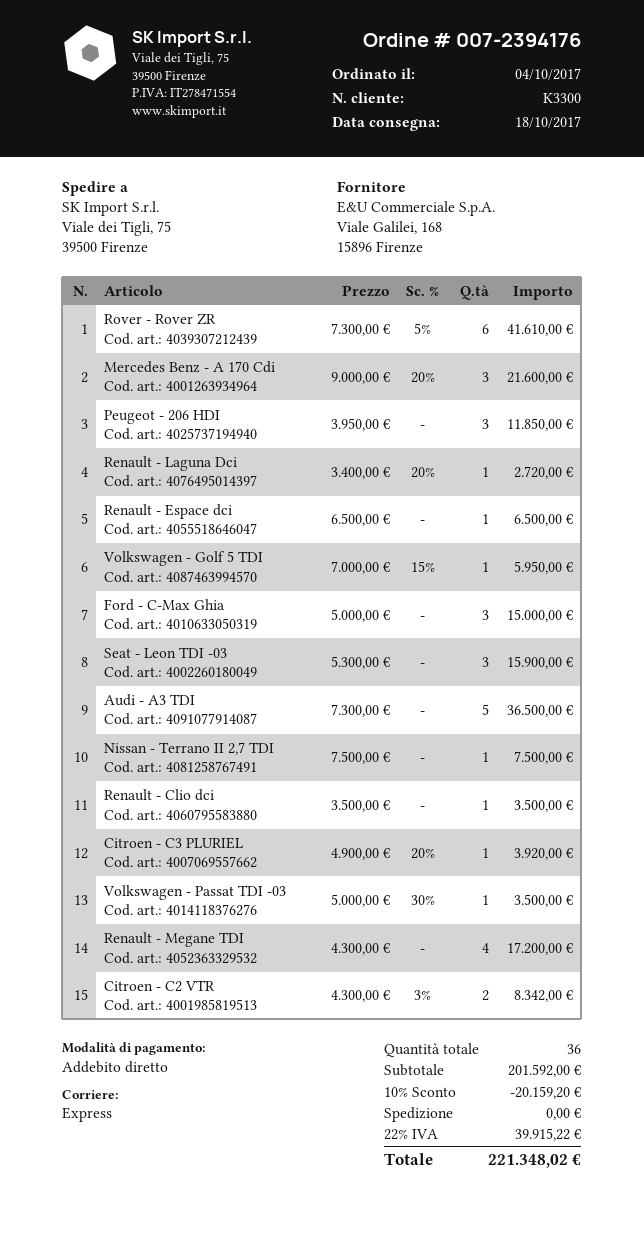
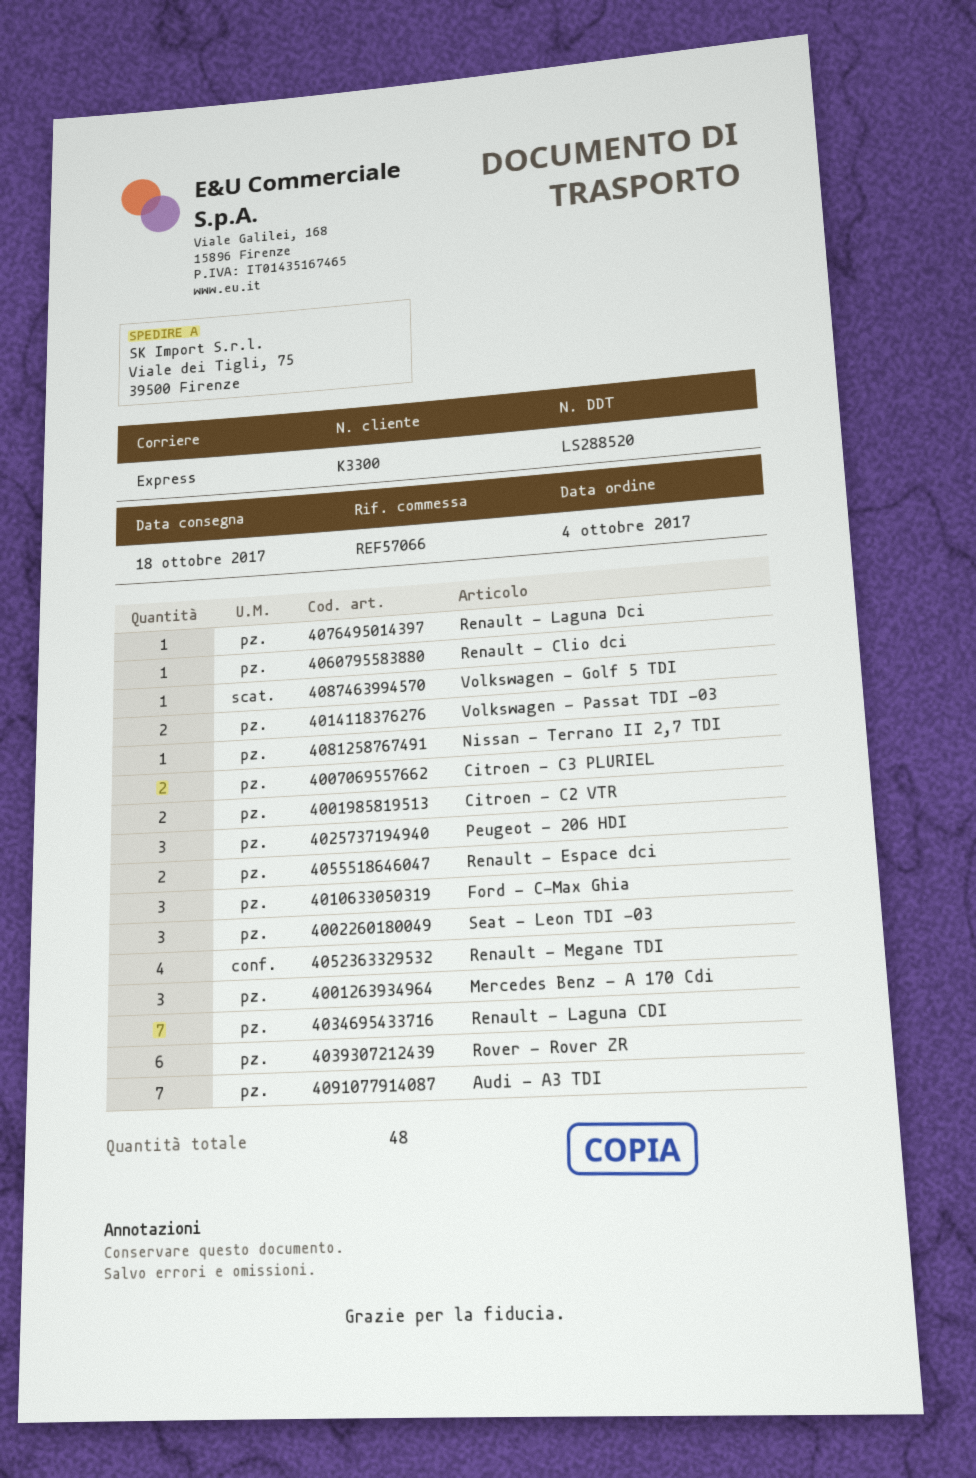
Renault - Espace dci: 1 -> 2
Audi - A3 TDI: 5 -> 7
Citroen - C3 PLURIEL: 1 -> 2
Volkswagen - Passat TDI -03: 1 -> 2
Renault - Laguna CDI: none -> 7
total quantity: 36 -> 48

